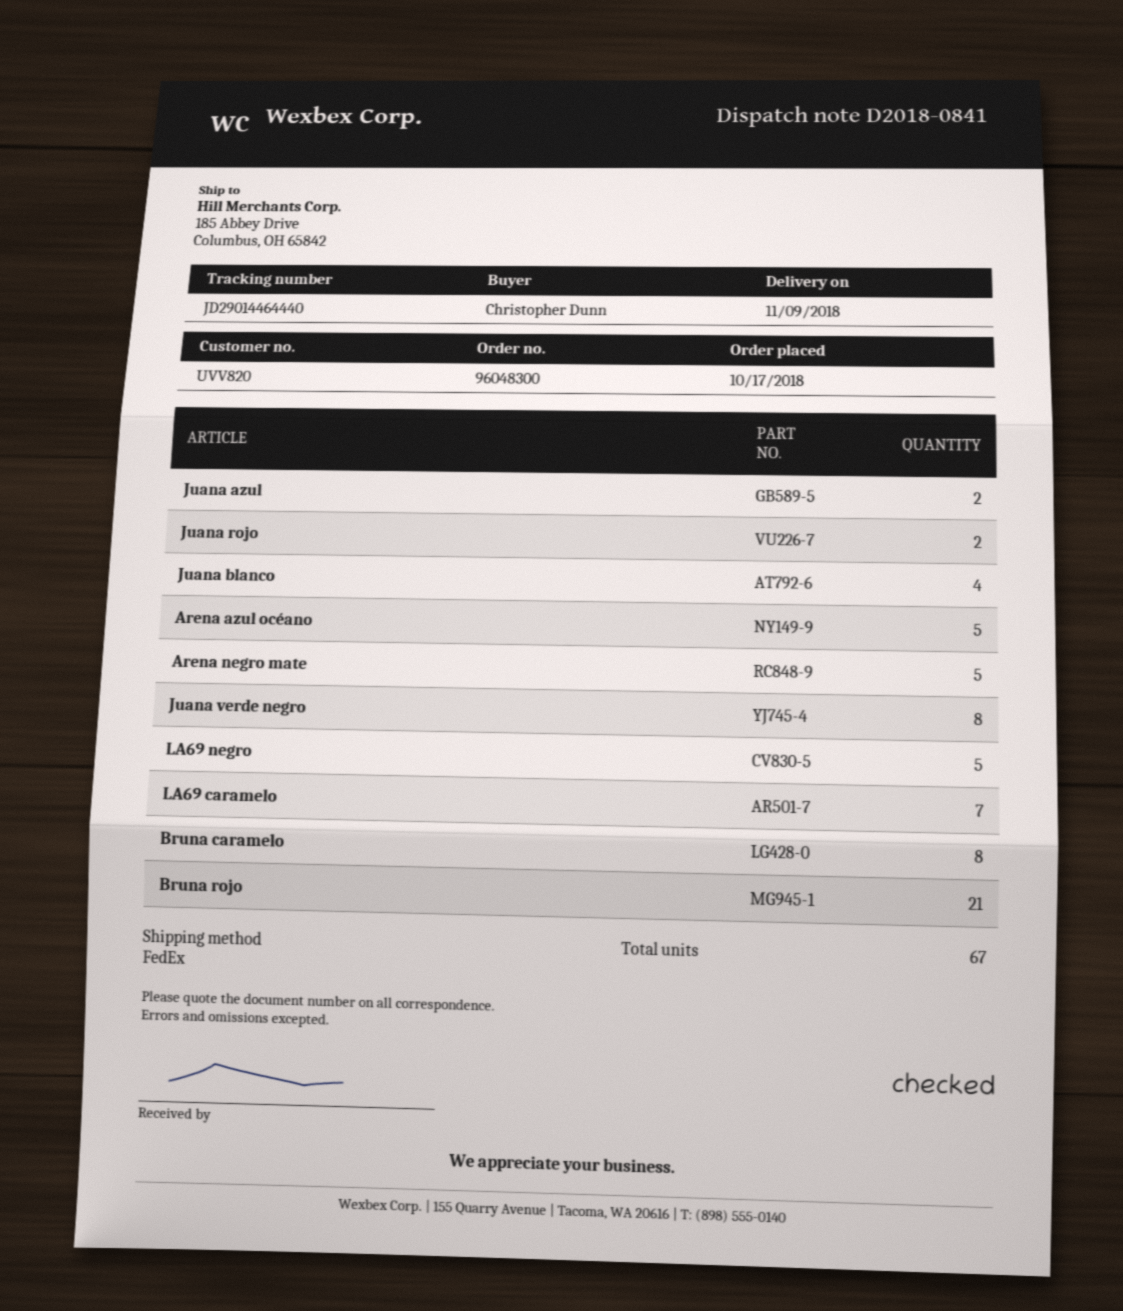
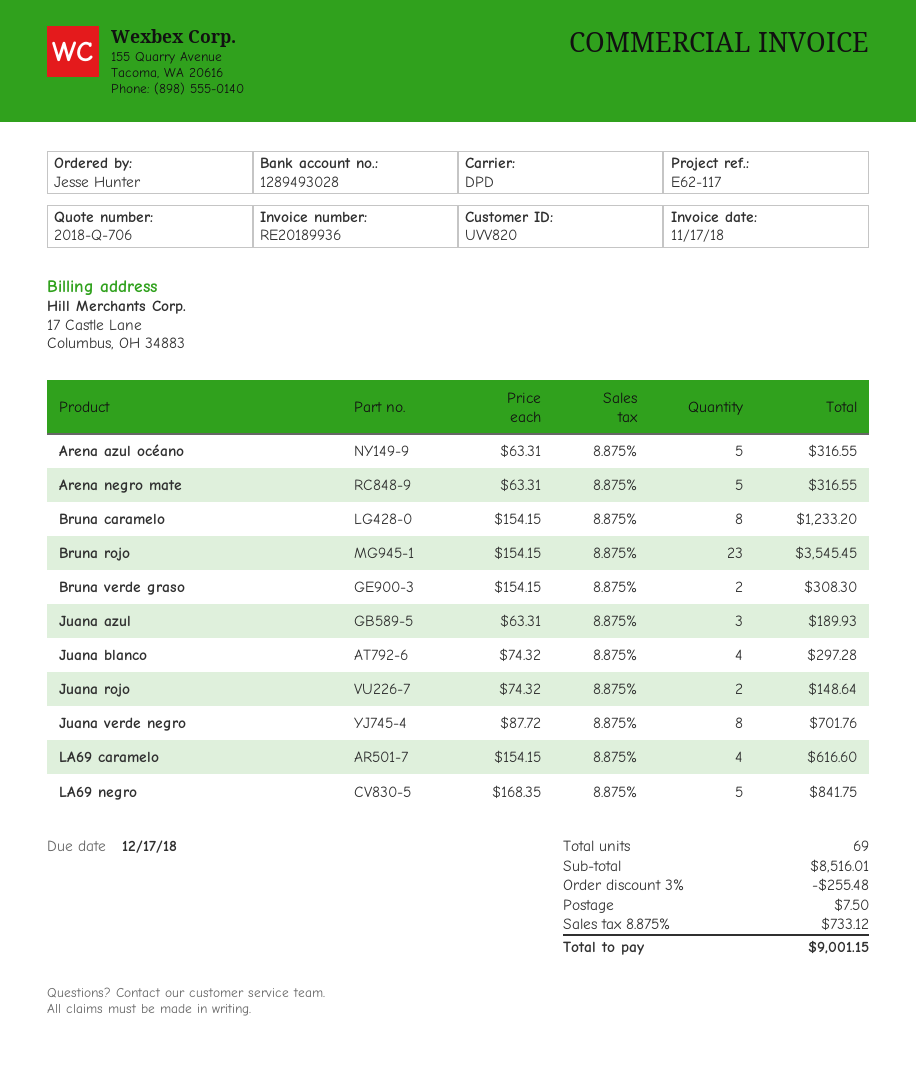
ordered by: Christopher Dunn -> Jesse Hunter
shipping method: FedEx -> DPD
Juana azul: 2 -> 3
LA69 caramelo: 7 -> 4
Bruna rojo: 21 -> 23
Bruna verde graso: none -> 2
total quantity: 67 -> 69

